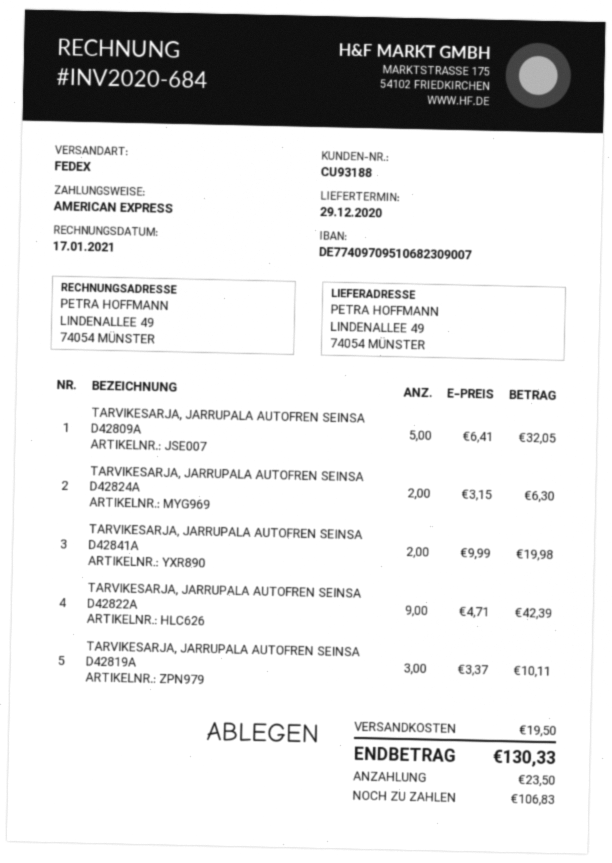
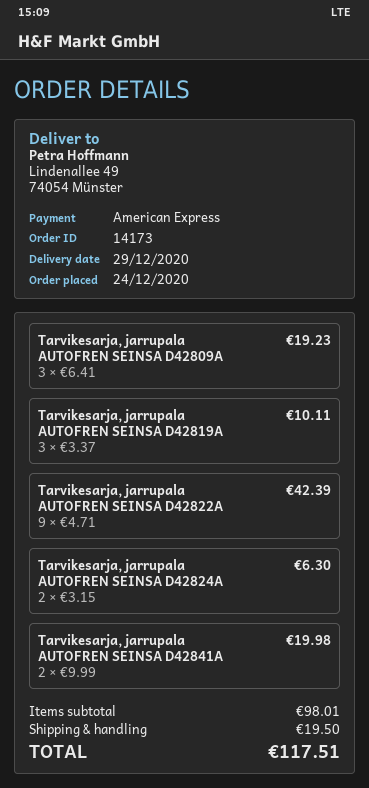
TARVIKESARJA, JARRUPALA AUTOFREN SEINSA D42809A: 5 x 6.41 = 32.05 -> 3 x 6.41 = 19.23
total: 130.33 -> 117.51

